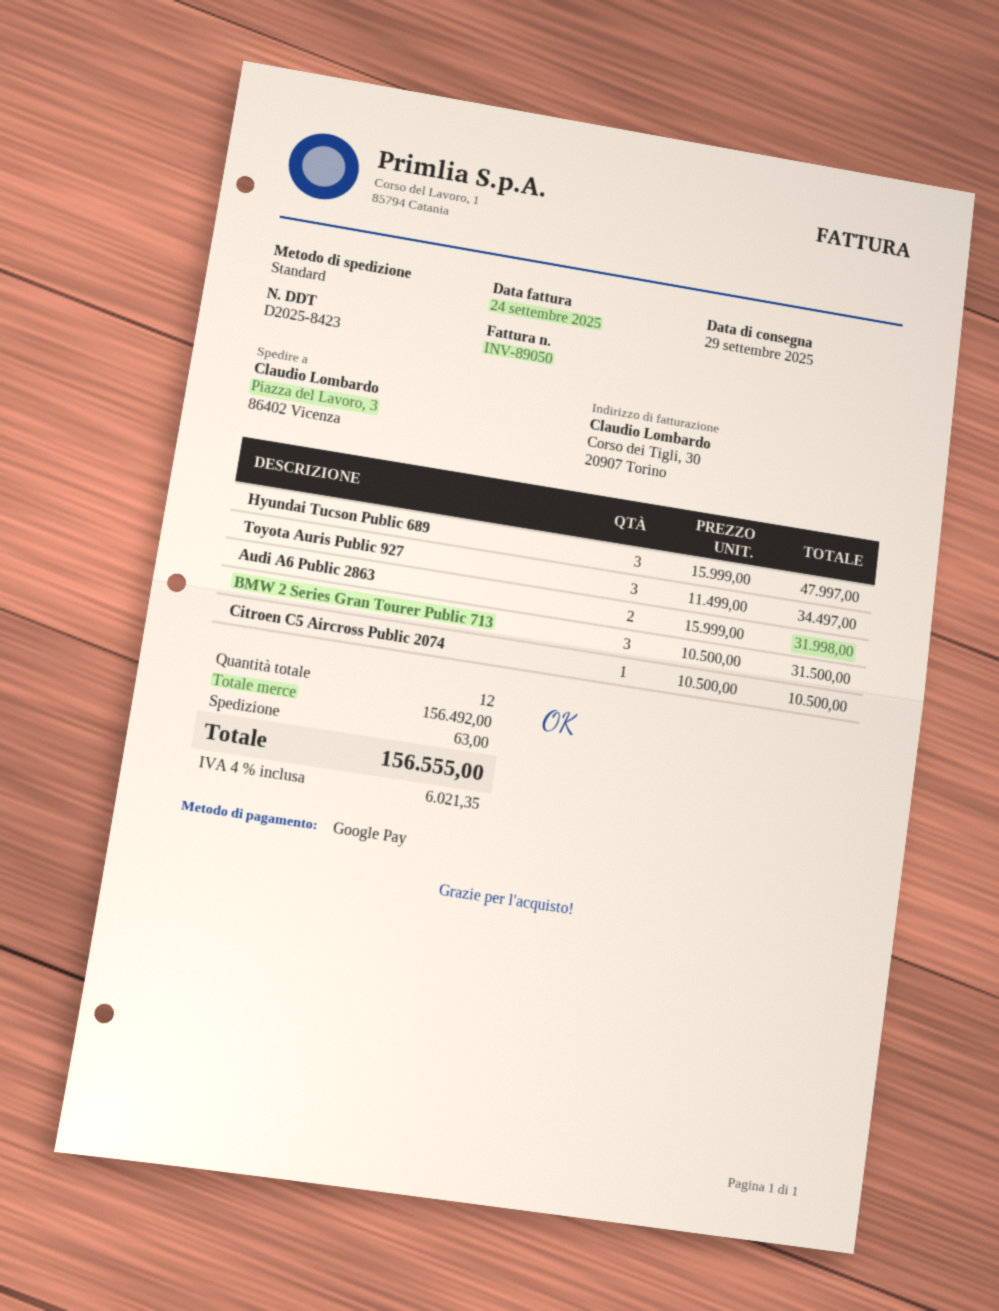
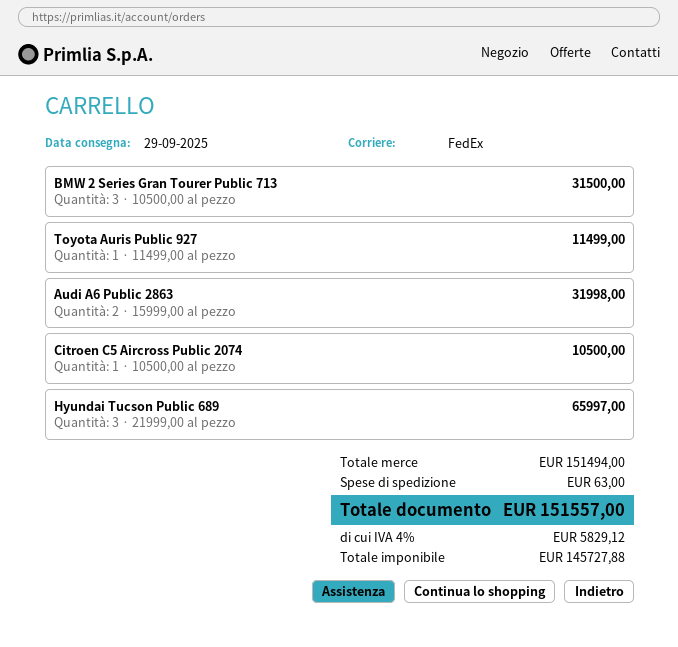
shipping method: standard -> FedEx
Hyundai Tucson Public 689: 3 x 15999.00 = 47997.00 -> 3 x 21999.00 = 65997.00
Toyota Auris Public 927: 3 x 11499.00 = 34497.00 -> 1 x 11499.00 = 11499.00
subtotal: 156492.00 -> 151494.00
tax: 4% = 6021.35 -> 4% = 5829.12
total: 156555.00 -> 151557.00

